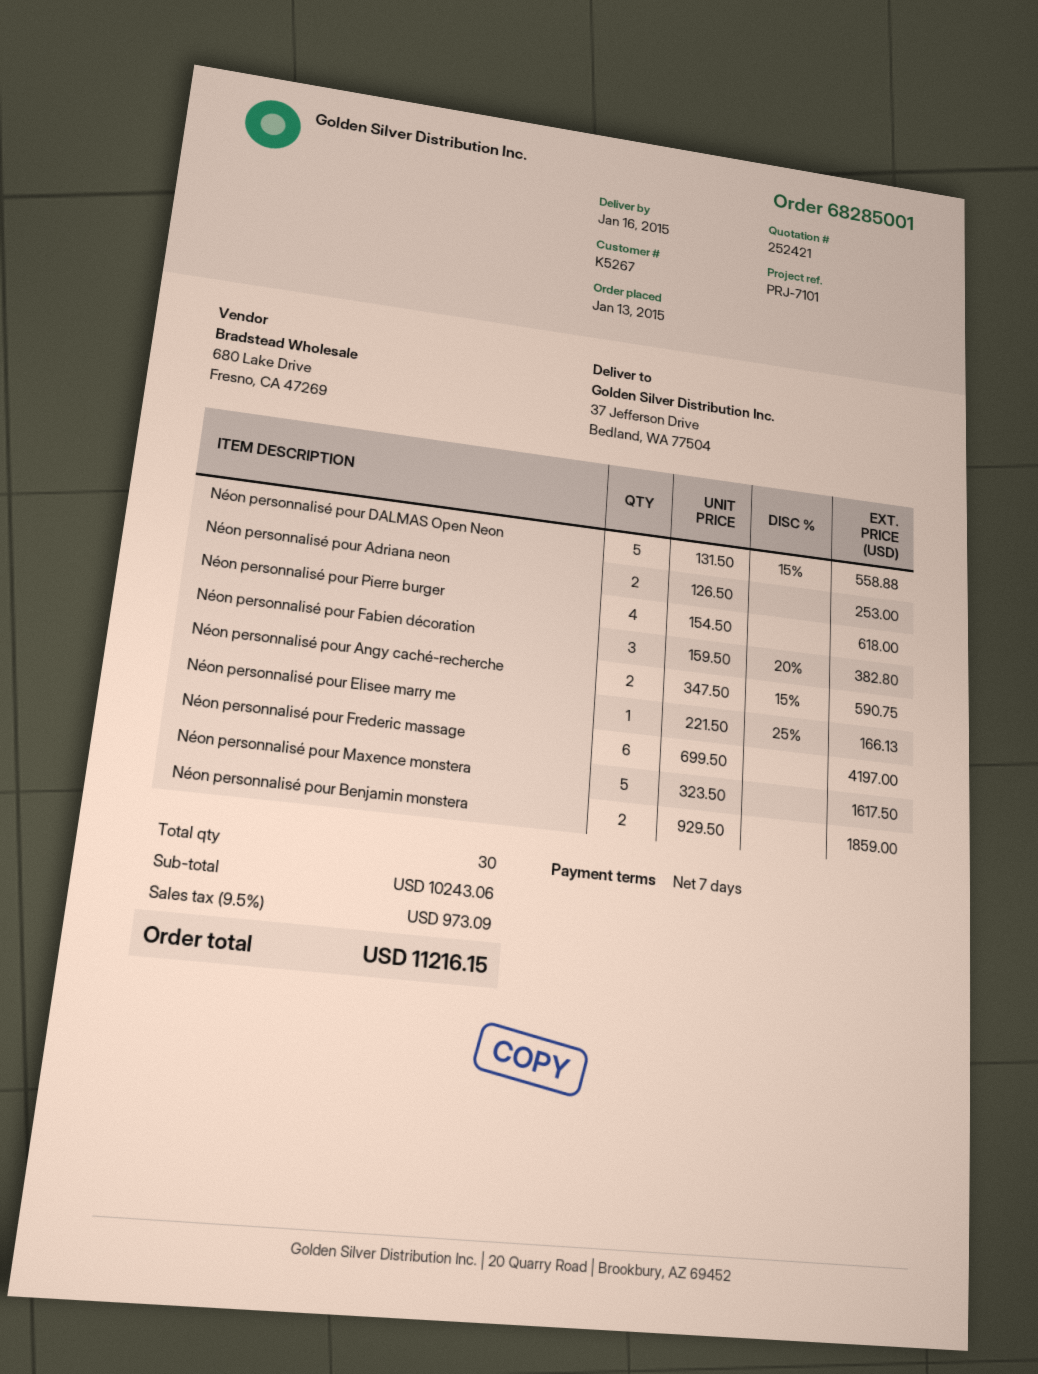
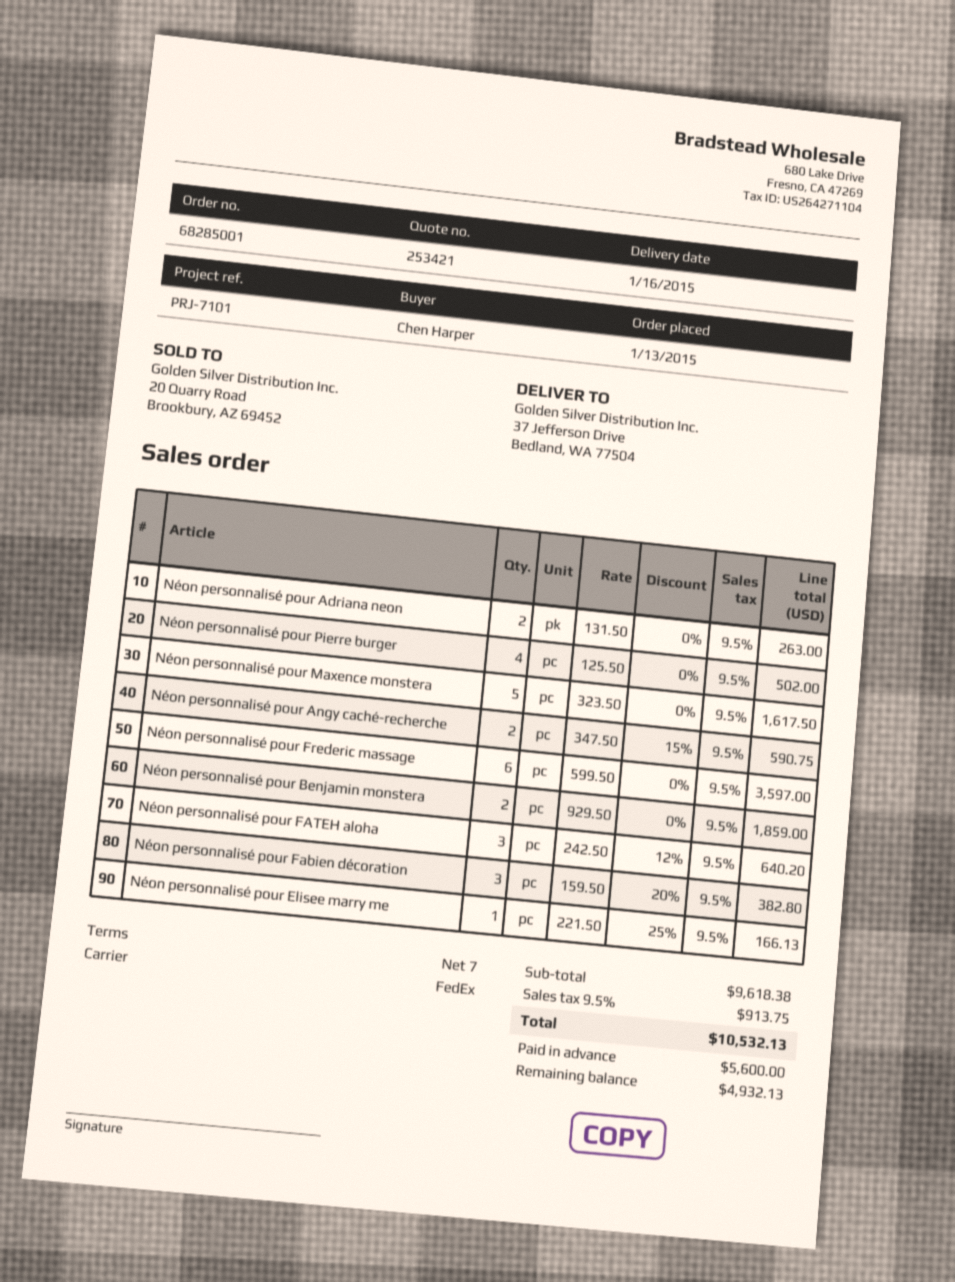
quote number: 252421 -> 253421
Néon personnalisé pour DALMAS Open Neon: 5 x 131.50 - 15% = 558.88 -> none
Néon personnalisé pour Adriana neon: 2 x 126.50 = 253.00 -> 2 x 131.50 = 263.00
Néon personnalisé pour Pierre burger: 4 x 154.50 = 618.00 -> 4 x 125.50 = 502.00
Néon personnalisé pour Frederic massage: 6 x 699.50 = 4197.00 -> 6 x 599.50 = 3597.00
Néon personnalisé pour FATEH aloha: none -> 3 x 242.50 - 12% = 640.20
subtotal: 10243.06 -> 9618.38
tax: 9.5% = 973.09 -> 9.5% = 913.75
total: 11216.15 -> 10532.13

